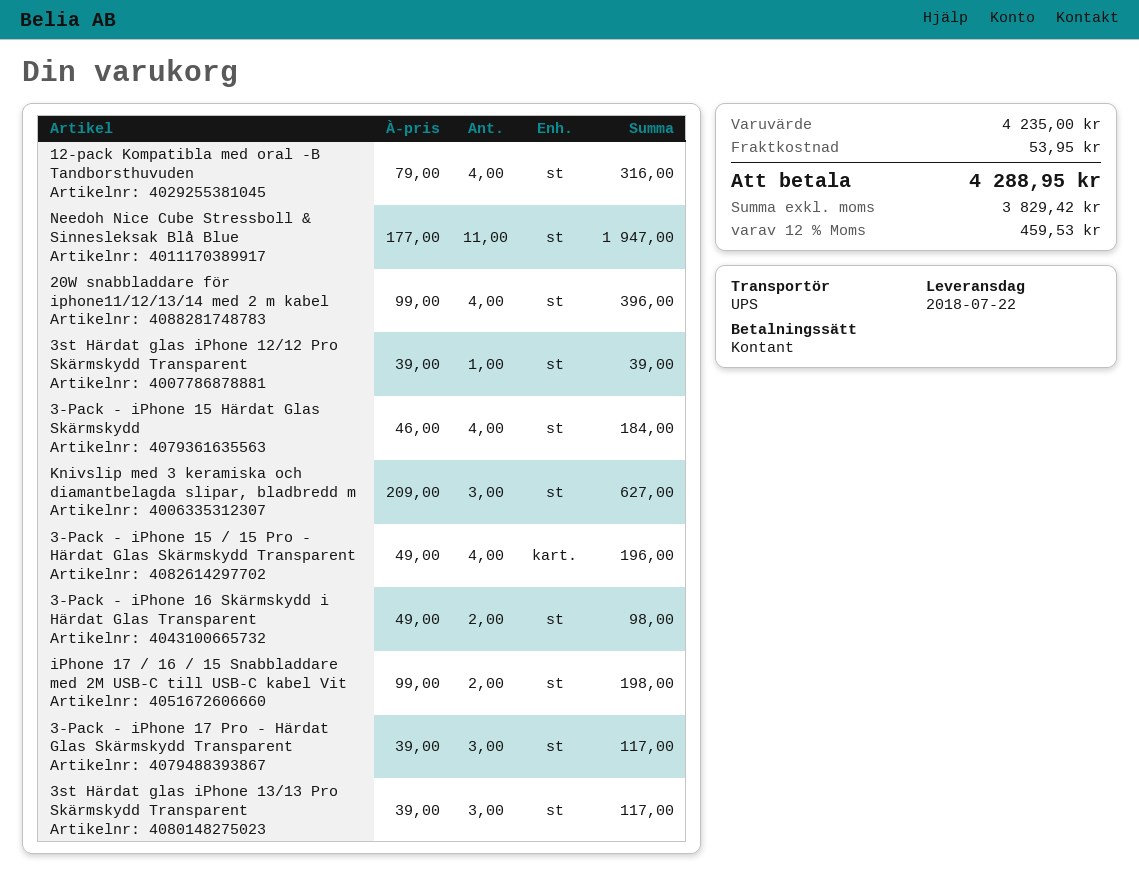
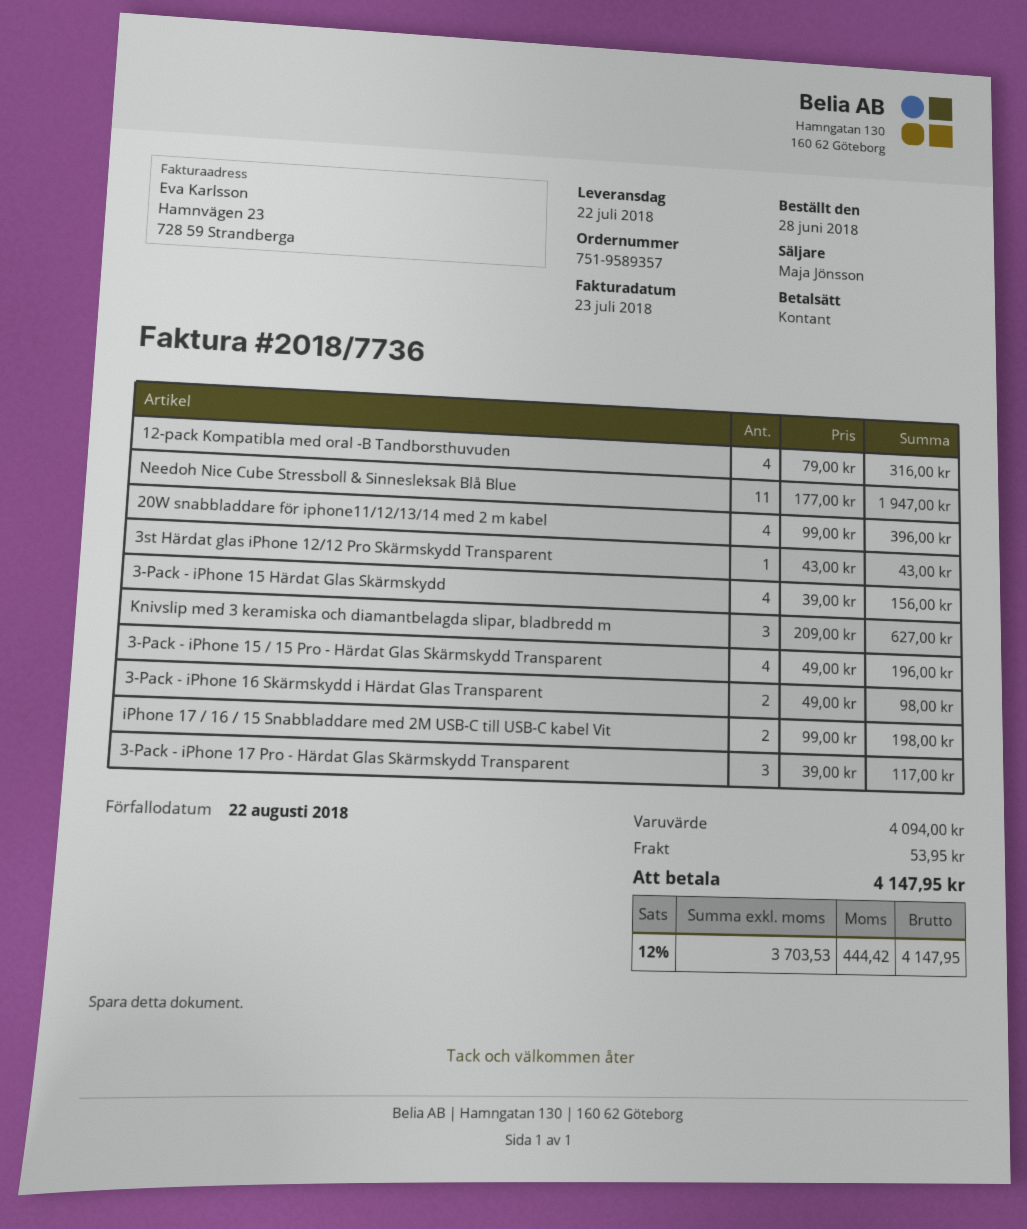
3st Härdat glas iPhone 12/12 Pro Skärmskydd Transparent: 1 x 39.00 = 39.00 -> 1 x 43.00 = 43.00
3-Pack - iPhone 15 Härdat Glas Skärmskydd: 4 x 46.00 = 184.00 -> 4 x 39.00 = 156.00
3st Härdat glas iPhone 13/13 Pro Skärmskydd Transparent: 3 x 39.00 = 117.00 -> none
subtotal: 4235.00 -> 4094.00
net: 3829.42 -> 3703.53
tax: 12% = 459.53 -> 12% = 444.42
total: 4288.95 -> 4147.95

